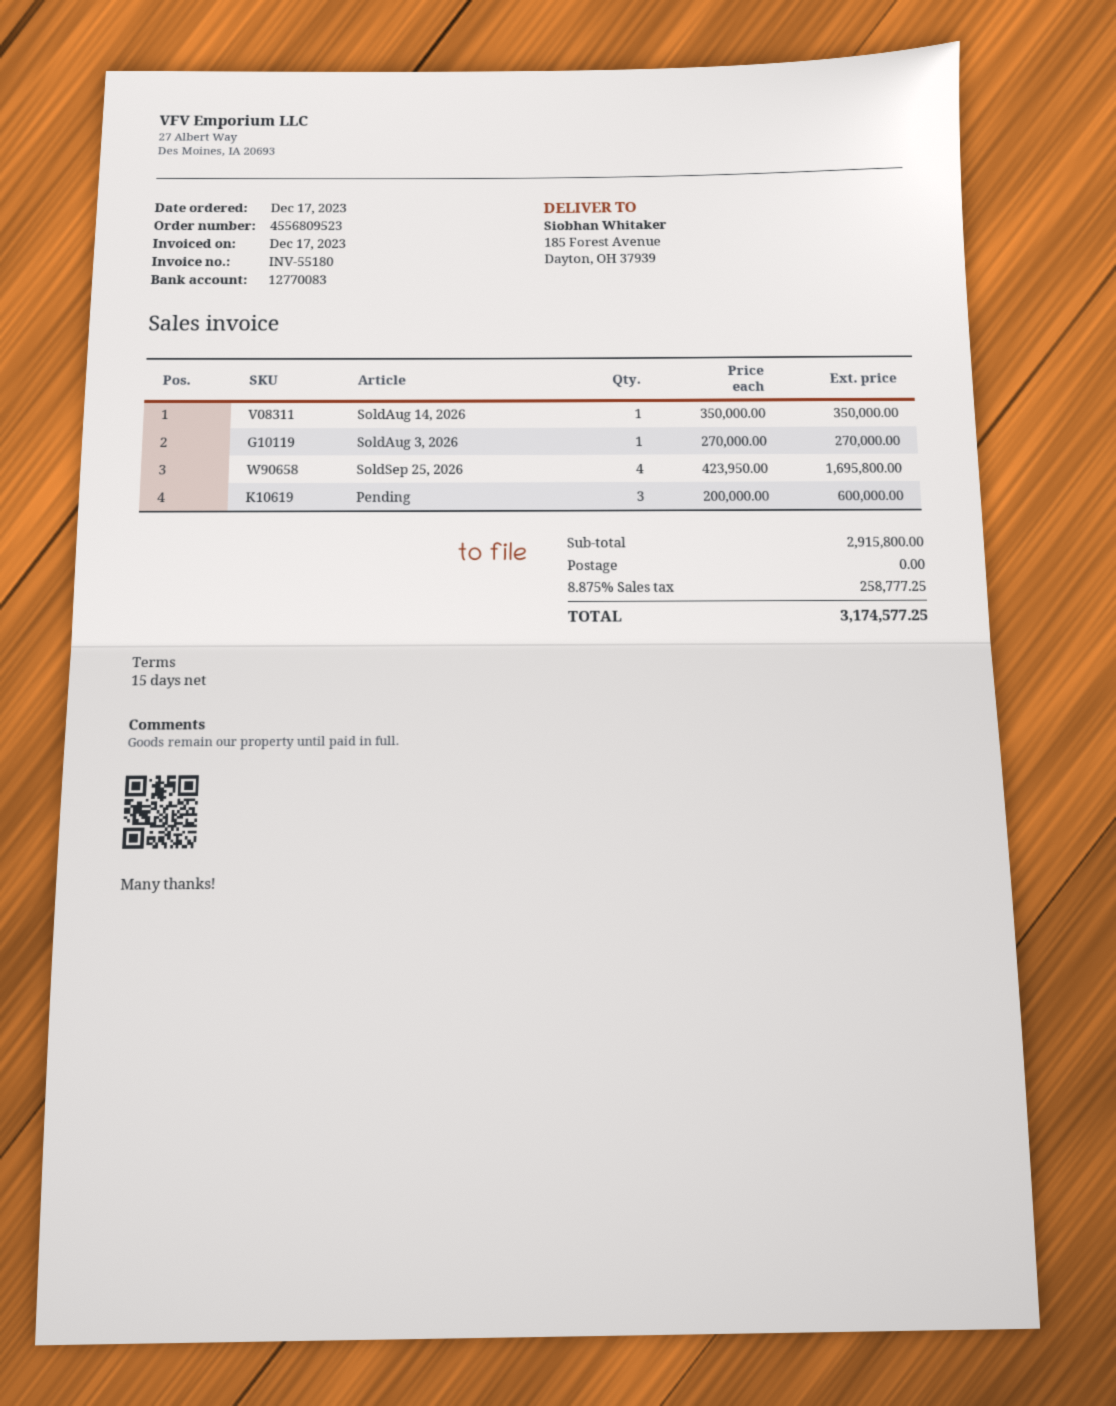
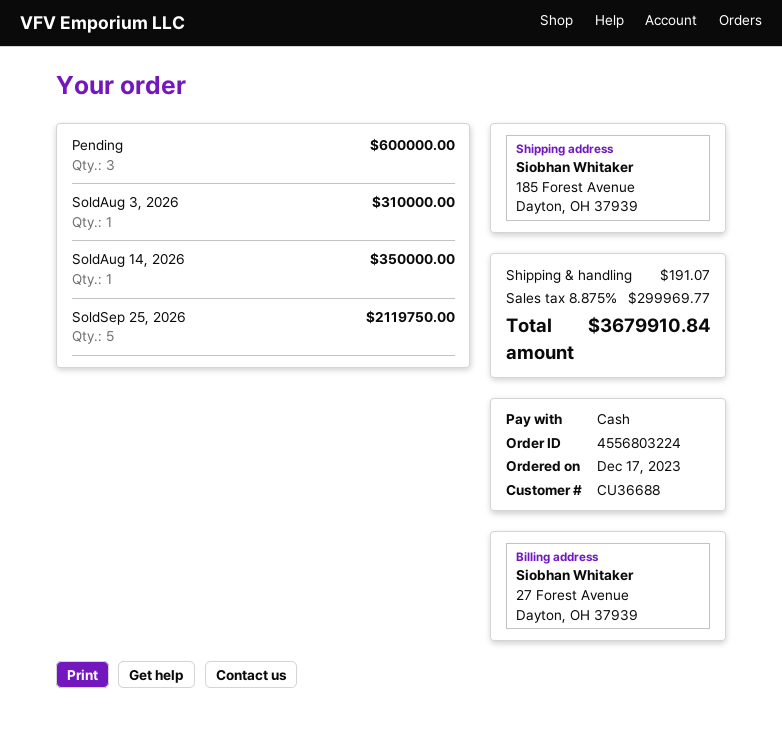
order number: 4556809523 -> 4556803224
SoldAug 3, 2026: 1 for 270000.00 -> 1 for 310000.00
SoldSep 25, 2026: 4 for 1695800.00 -> 5 for 2119750.00
shipping: 0.00 -> 191.07
tax: 8.875% = 258777.25 -> 8.875% = 299969.77
total: 3174577.25 -> 3679910.84

